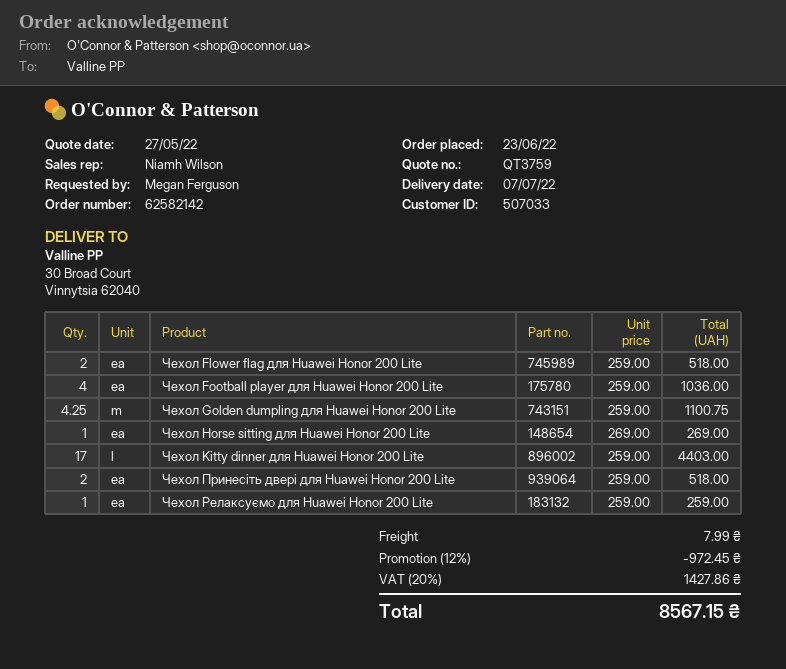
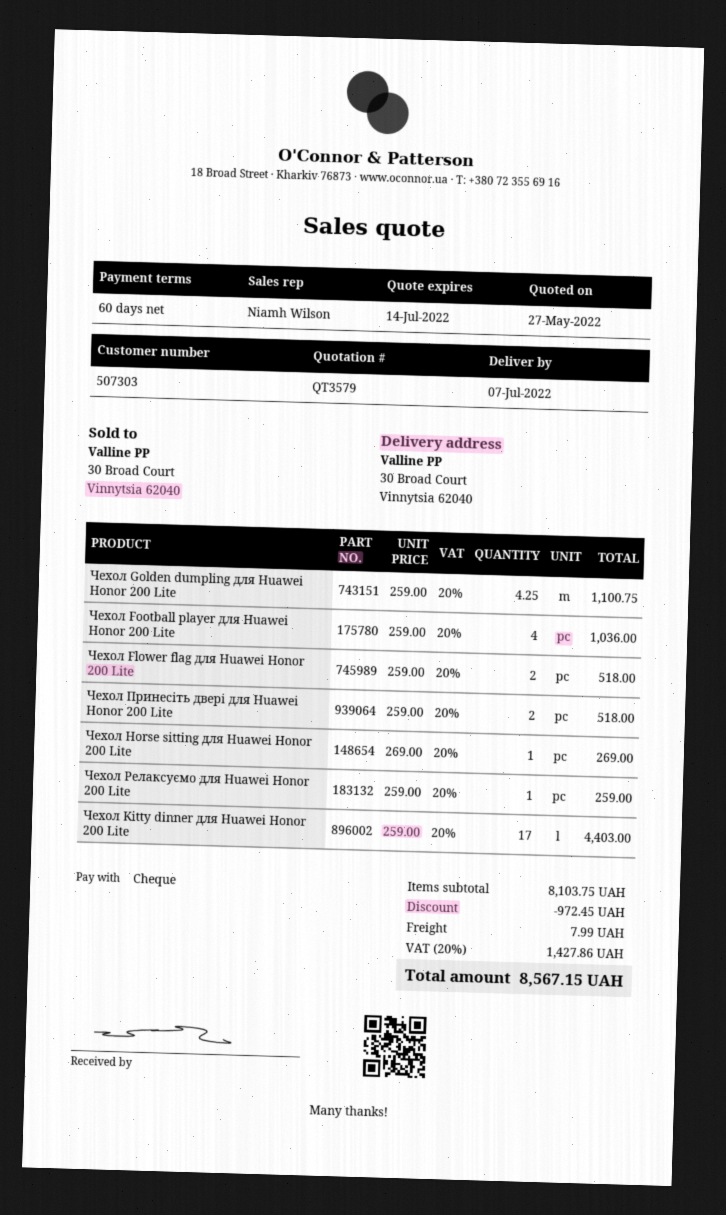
quote number: QT3759 -> QT3579
customer number: 507033 -> 507303

